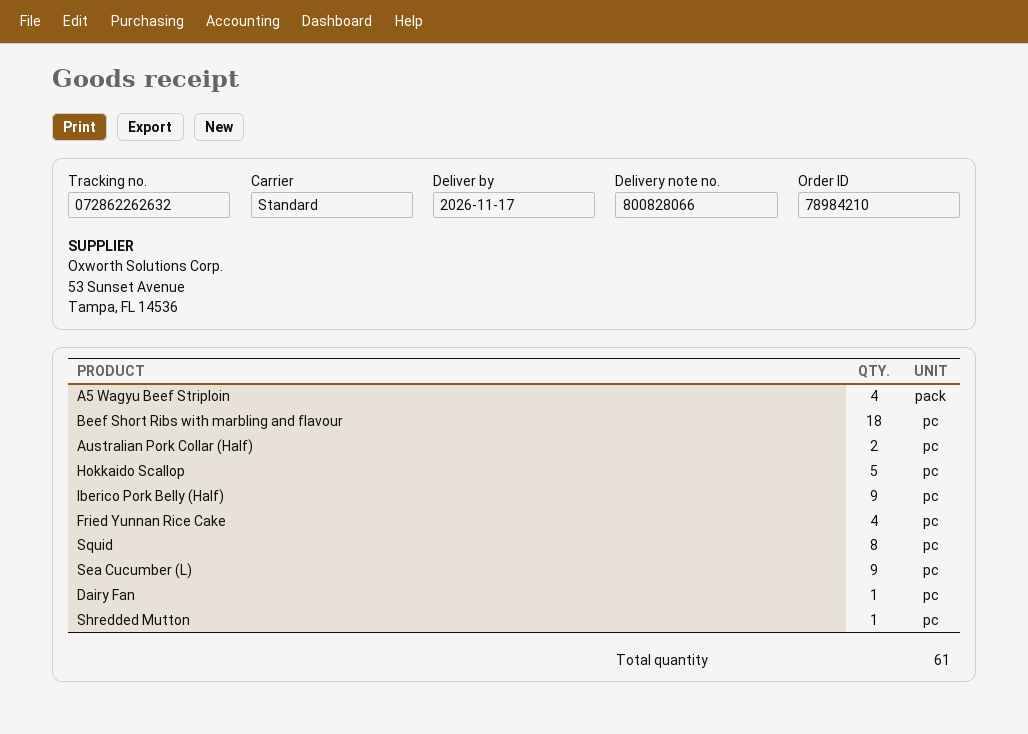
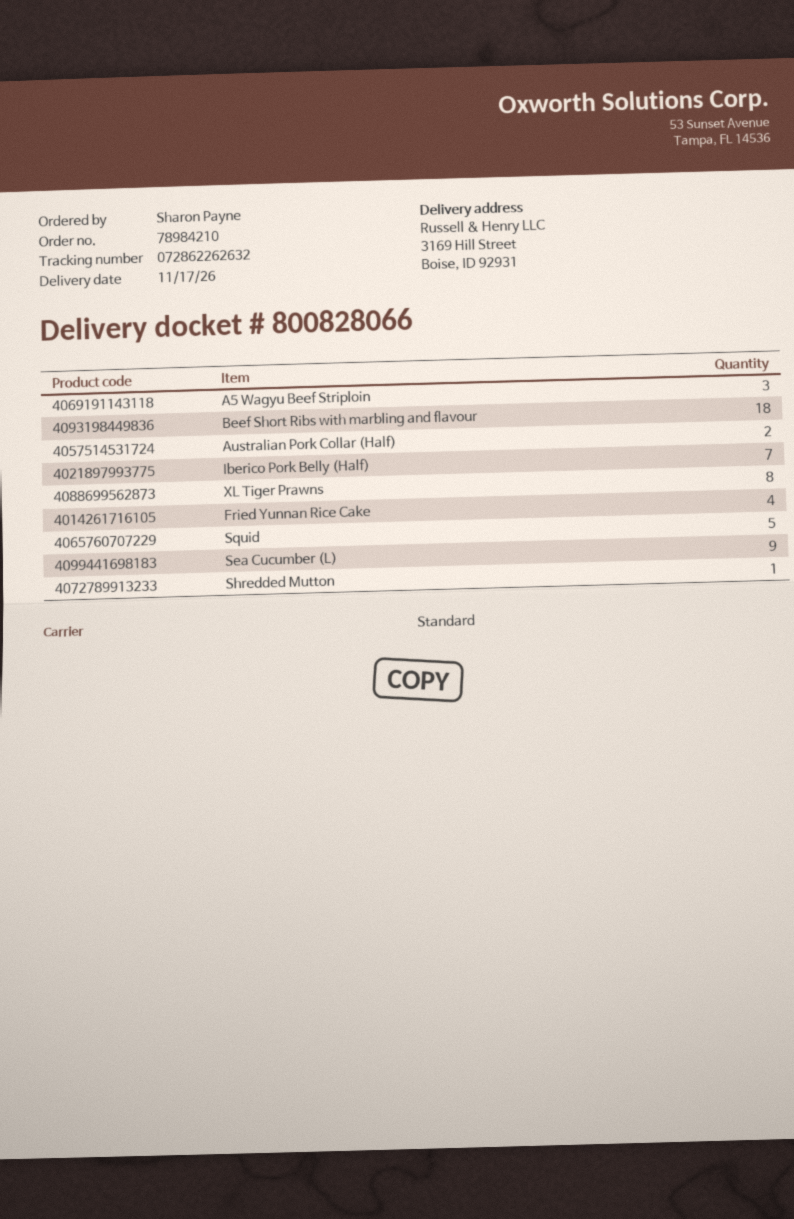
A5 Wagyu Beef Striploin: 4 -> 3
Hokkaido Scallop: 5 -> none
Iberico Pork Belly (Half): 9 -> 7
Squid: 8 -> 5
Dairy Fan: 1 -> none
XL Tiger Prawns: none -> 8

